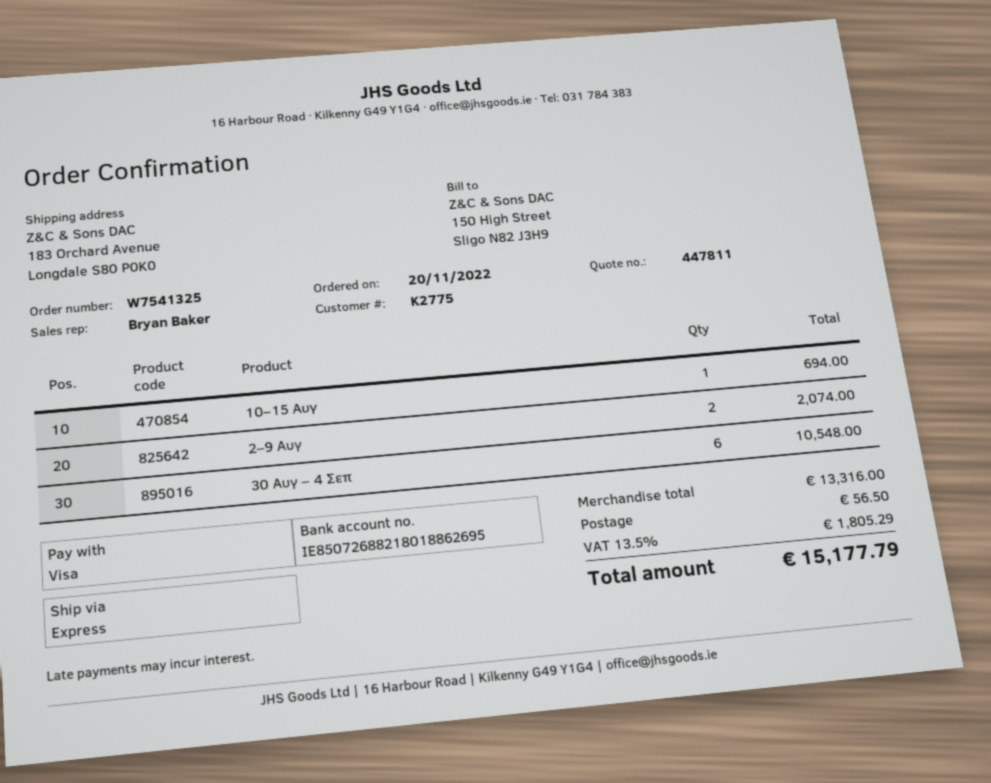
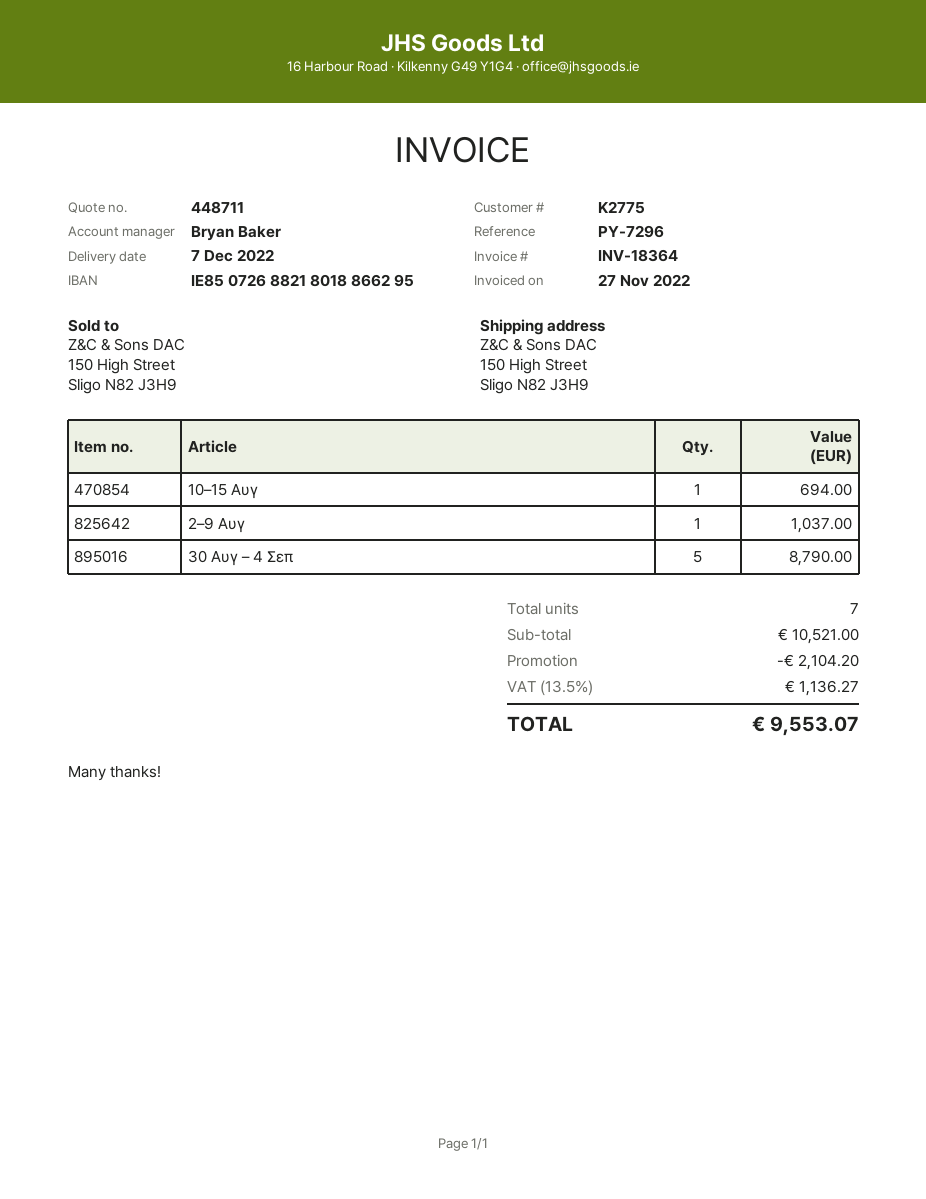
quote number: 447811 -> 448711
bank account: IE85072688218018862695 -> IE85072688218018866295
ship to: 183 Orchard Avenue, Longdale S80 P0K0 -> 150 High Street, Sligo N82 J3H9
2–9 Αυγ: 2 for 2074.00 -> 1 for 1037.00
30 Αυγ – 4 Σεπ: 6 for 10548.00 -> 5 for 8790.00
subtotal: 13316.00 -> 10521.00
discount: none -> 2104.20
shipping: 56.50 -> none
tax: 13.5% = 1805.29 -> 13.5% = 1136.27
total: 15177.79 -> 9553.07

